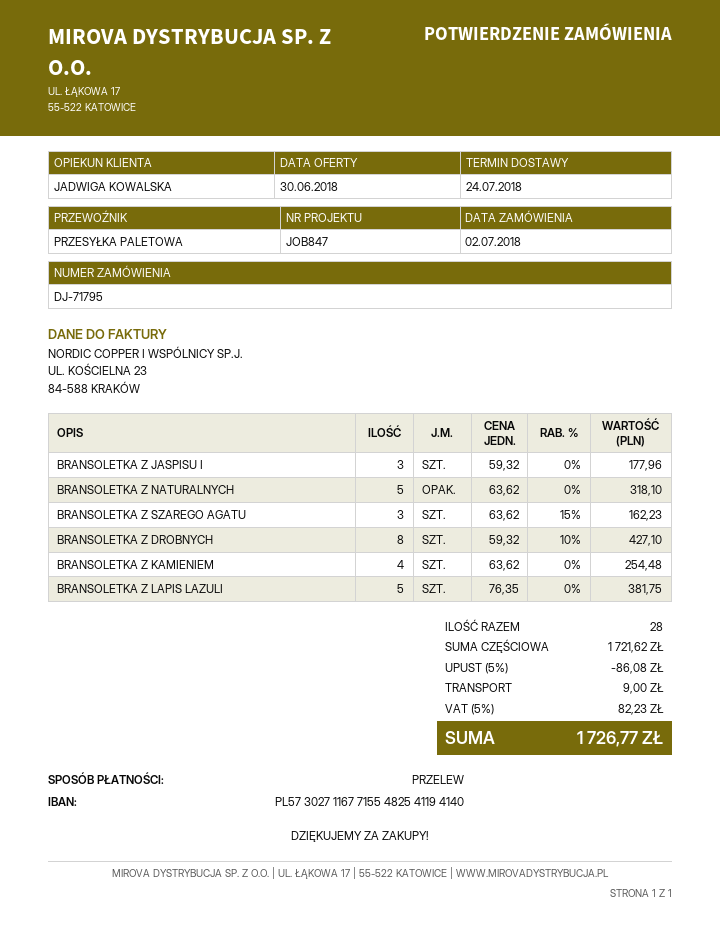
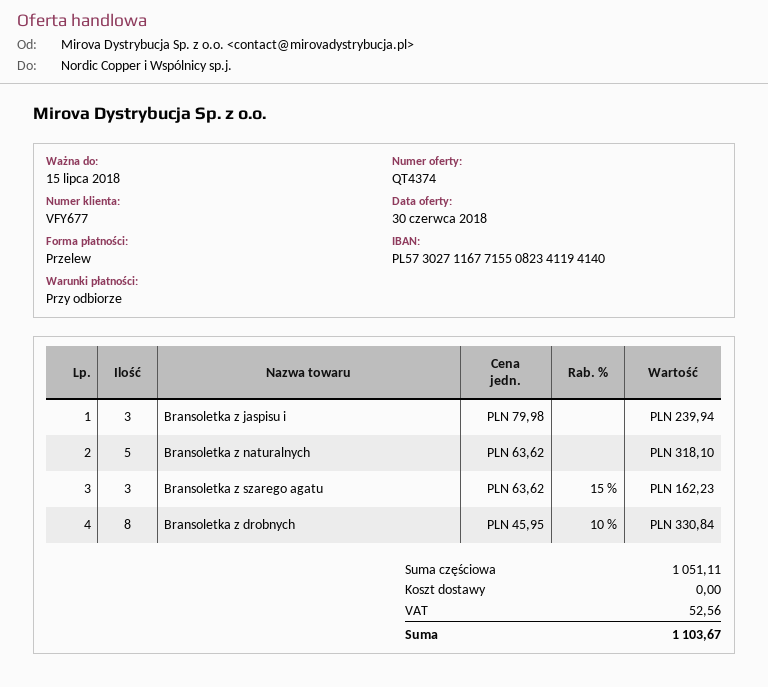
bank account: PL57302711677155482541194140 -> PL57302711677155082341194140
BRANSOLETKA Z JASPISU I: 3 x 59.32 = 177.96 -> 3 x 79.98 = 239.94
BRANSOLETKA Z DROBNYCH: 8 x 59.32 - 10% = 427.10 -> 8 x 45.95 - 10% = 330.84
BRANSOLETKA Z KAMIENIEM: 4 x 63.62 = 254.48 -> none
BRANSOLETKA Z LAPIS LAZULI: 5 x 76.35 = 381.75 -> none
subtotal: 1721.62 -> 1051.11
discount: 5% = 86.08 -> none
shipping: 9.00 -> 0.00
tax: 82.23 -> 52.56
total: 1726.77 -> 1103.67

